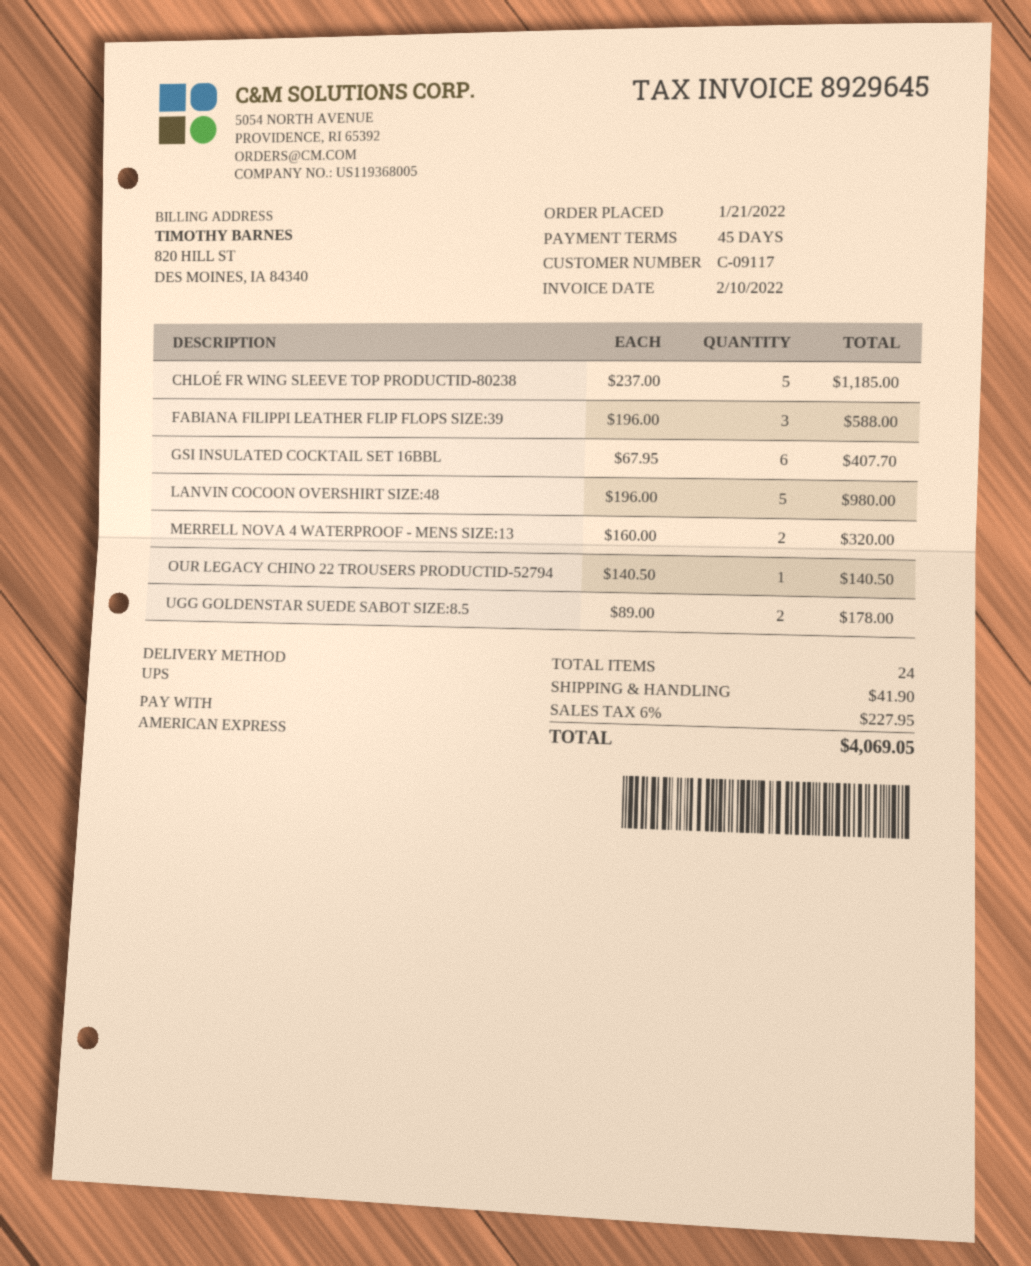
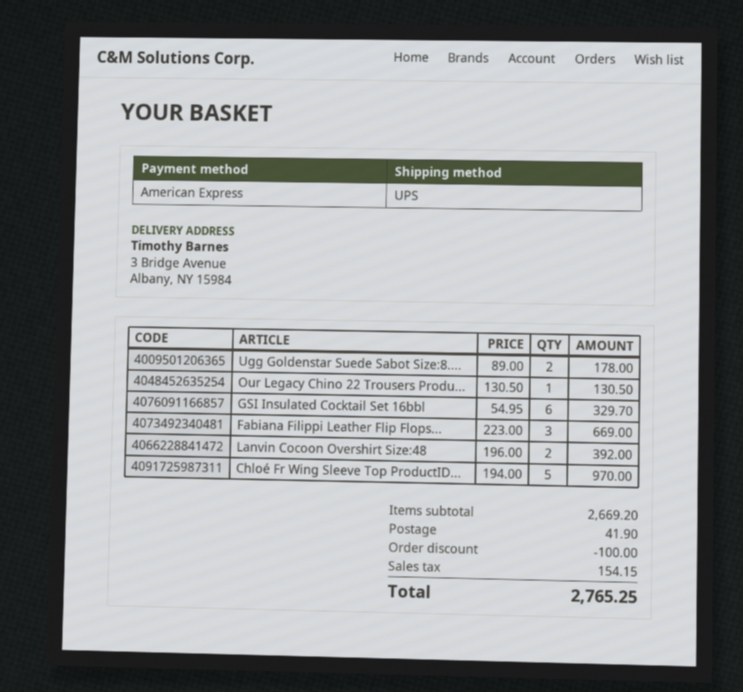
CHLOÉ FR WING SLEEVE TOP PRODUCTID-80238: 5 x 237.00 = 1185.00 -> 5 x 194.00 = 970.00
FABIANA FILIPPI LEATHER FLIP FLOPS SIZE:39: 3 x 196.00 = 588.00 -> 3 x 223.00 = 669.00
GSI INSULATED COCKTAIL SET 16BBL: 6 x 67.95 = 407.70 -> 6 x 54.95 = 329.70
LANVIN COCOON OVERSHIRT SIZE:48: 5 x 196.00 = 980.00 -> 2 x 196.00 = 392.00
MERRELL NOVA 4 WATERPROOF - MENS SIZE:13: 2 x 160.00 = 320.00 -> none
OUR LEGACY CHINO 22 TROUSERS PRODUCTID-52794: 1 x 140.50 = 140.50 -> 1 x 130.50 = 130.50
discount: none -> 100.00
tax: 227.95 -> 154.15
total: 4069.05 -> 2765.25

